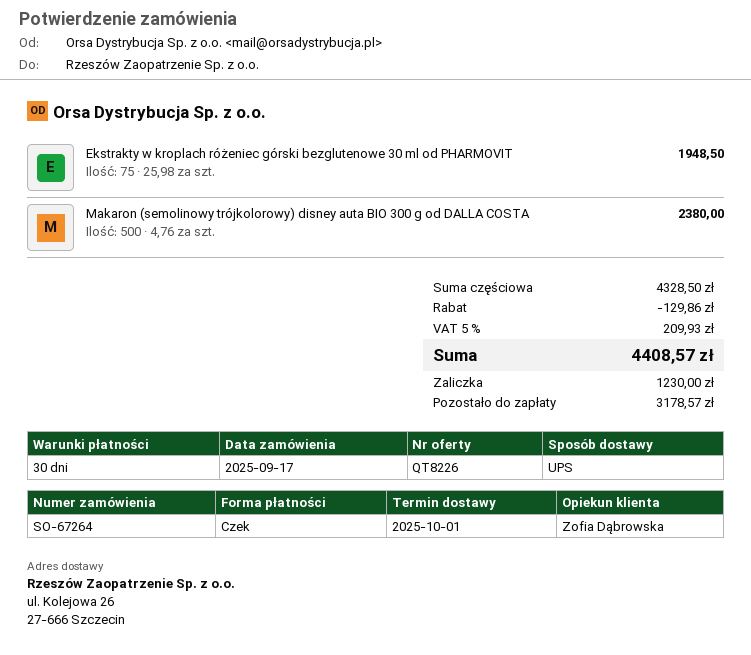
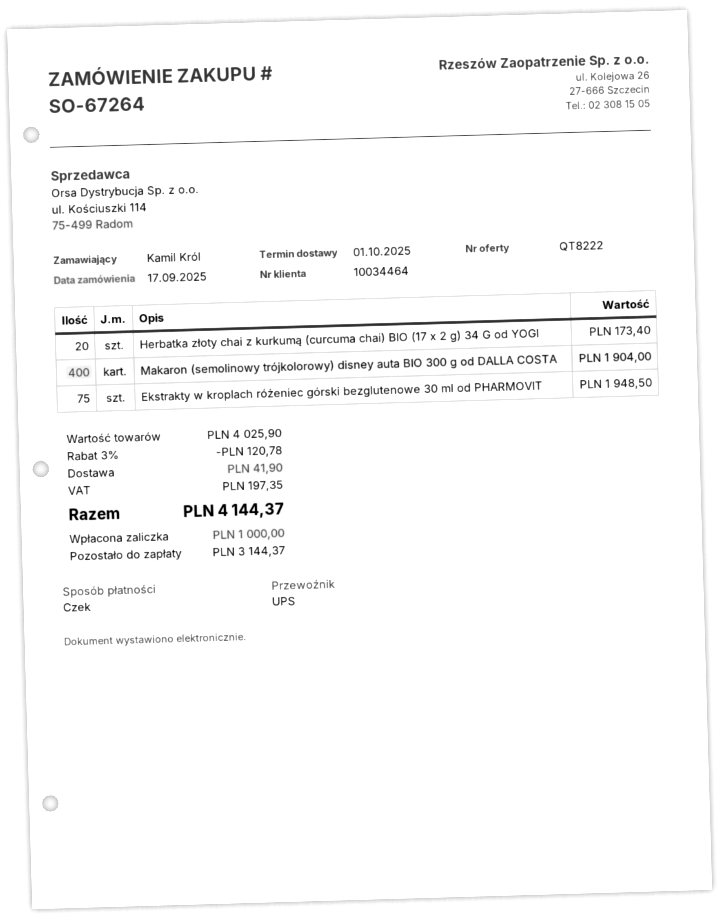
quote number: QT8226 -> QT8222
Makaron (semolinowy trójkolorowy) disney auta BIO 300 g od DALLA COSTA: 500 for 2380.00 -> 400 for 1904.00
Herbatka złoty chai z kurkumą (curcuma chai) BIO (17 x 2 g) 34 G od YOGI: none -> 20 for 173.40
subtotal: 4328.50 -> 4025.90
discount: 129.86 -> 120.78
shipping: none -> 41.90
tax: 209.93 -> 197.35
total: 4408.57 -> 4144.37
deposit: 1230.00 -> 1000.00
balance: 3178.57 -> 3144.37

